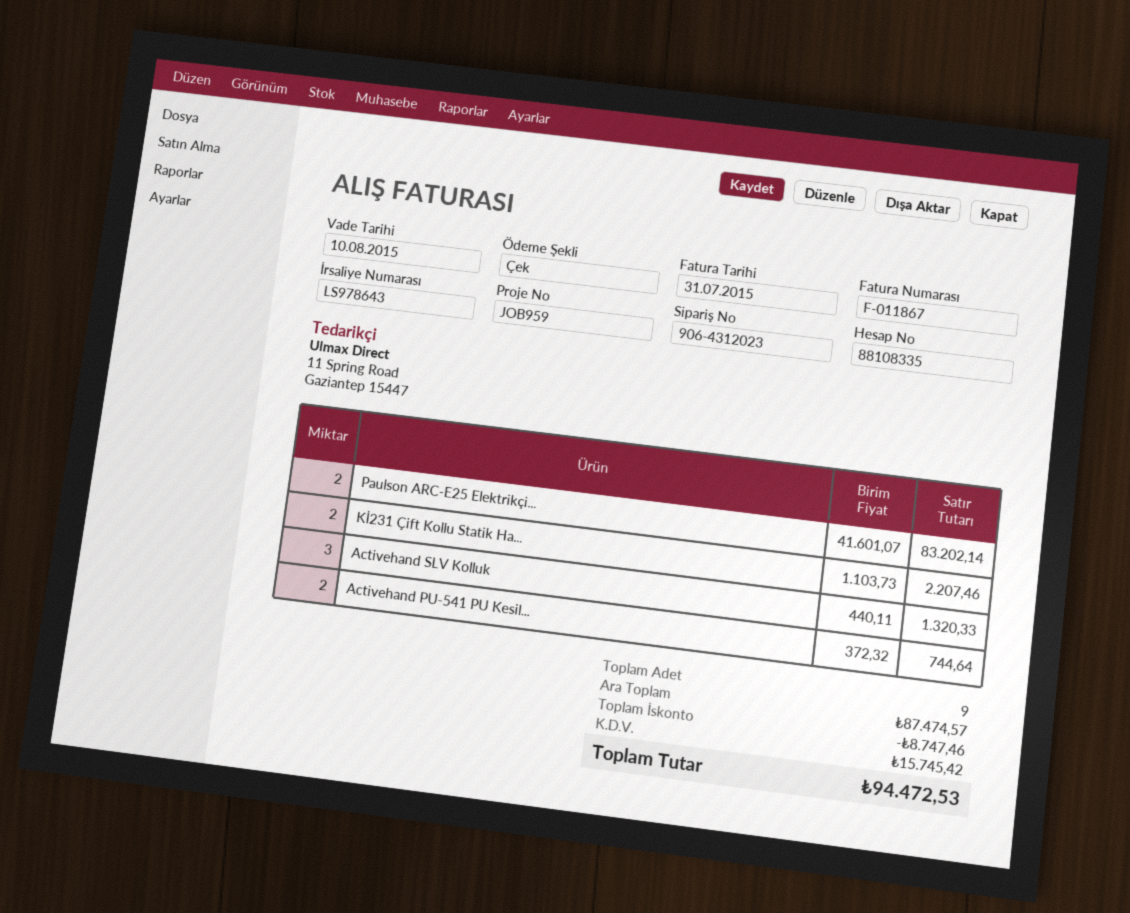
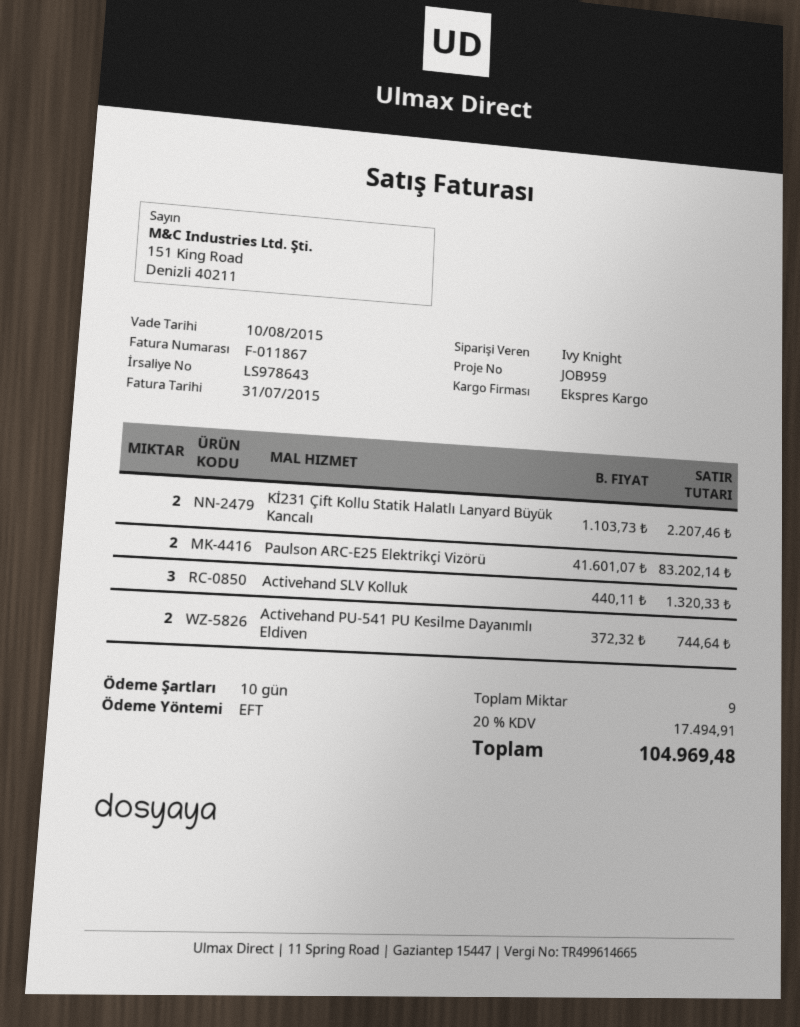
payment method: cheque -> bank transfer
discount: 8747.46 -> none
tax: 15745.42 -> 17494.91
total: 94472.53 -> 104969.48

